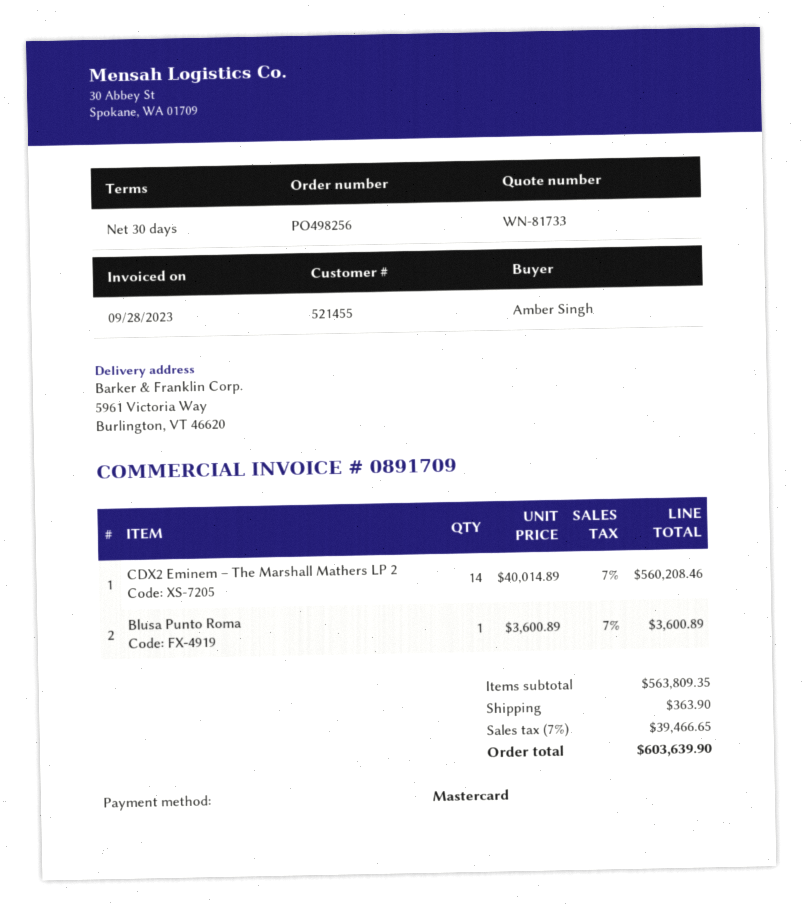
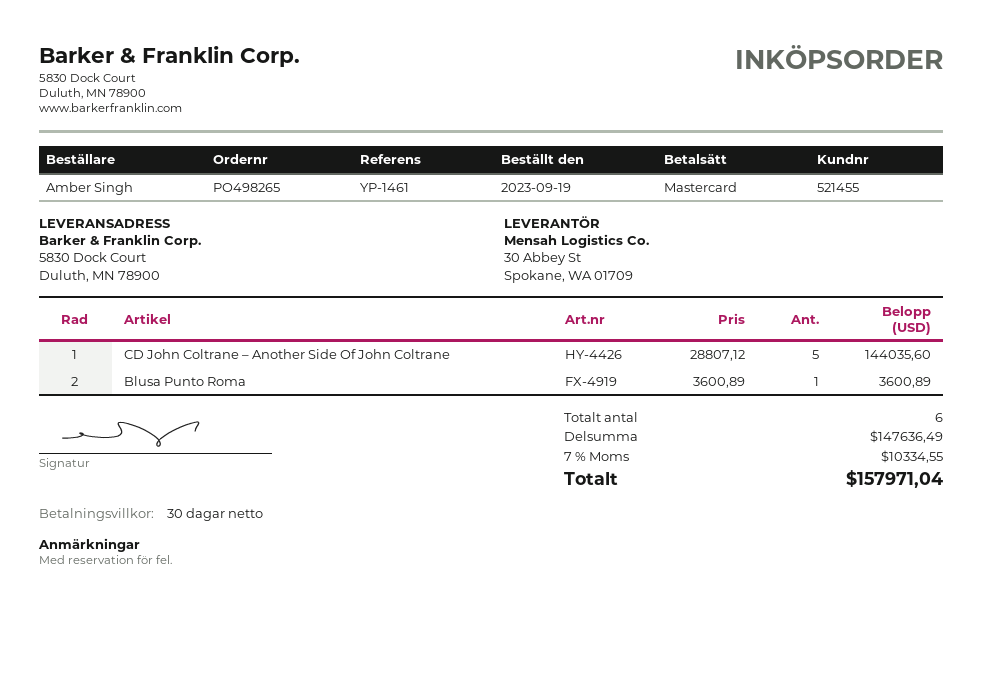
order number: PO498256 -> PO498265
ship to: 5961 Victoria Way, Burlington, VT 46620 -> 5830 Dock Court, Duluth, MN 78900
CDX2 Eminem – The Marshall Mathers LP 2: 14 x 40014.89 = 560208.46 -> none
CD John Coltrane – Another Side Of John Coltrane: none -> 5 x 28807.12 = 144035.60
subtotal: 563809.35 -> 147636.49
shipping: 363.90 -> none
tax: 7% = 39466.65 -> 7% = 10334.55
total: 603639.90 -> 157971.04

